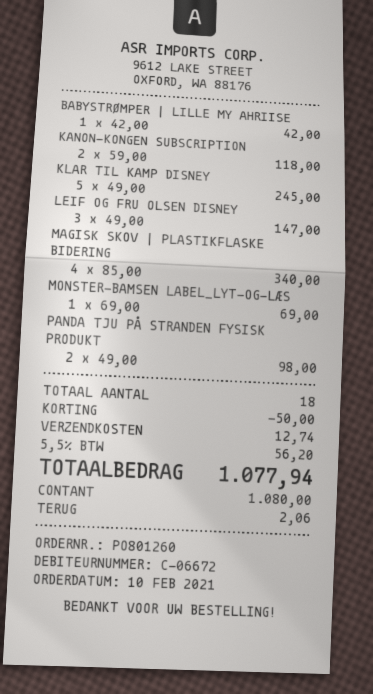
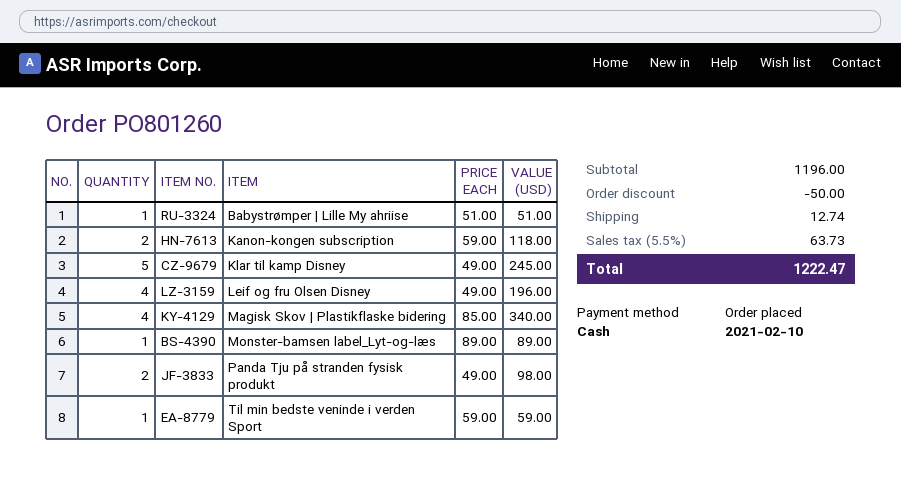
BABYSTRØMPER | LILLE MY AHRIISE: 1 x 42.00 = 42.00 -> 1 x 51.00 = 51.00
LEIF OG FRU OLSEN DISNEY: 3 x 49.00 = 147.00 -> 4 x 49.00 = 196.00
MONSTER-BAMSEN LABEL_LYT-OG-LÆS: 1 x 69.00 = 69.00 -> 1 x 89.00 = 89.00
Til min bedste veninde i verden Sport: none -> 1 x 59.00 = 59.00
tax: 5.5% = 56.20 -> 5.5% = 63.73
total: 1077.94 -> 1222.47

